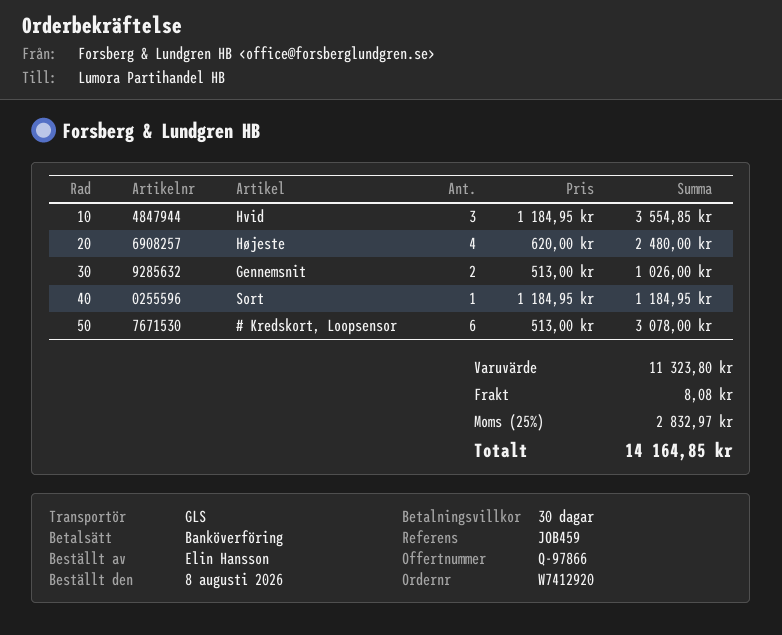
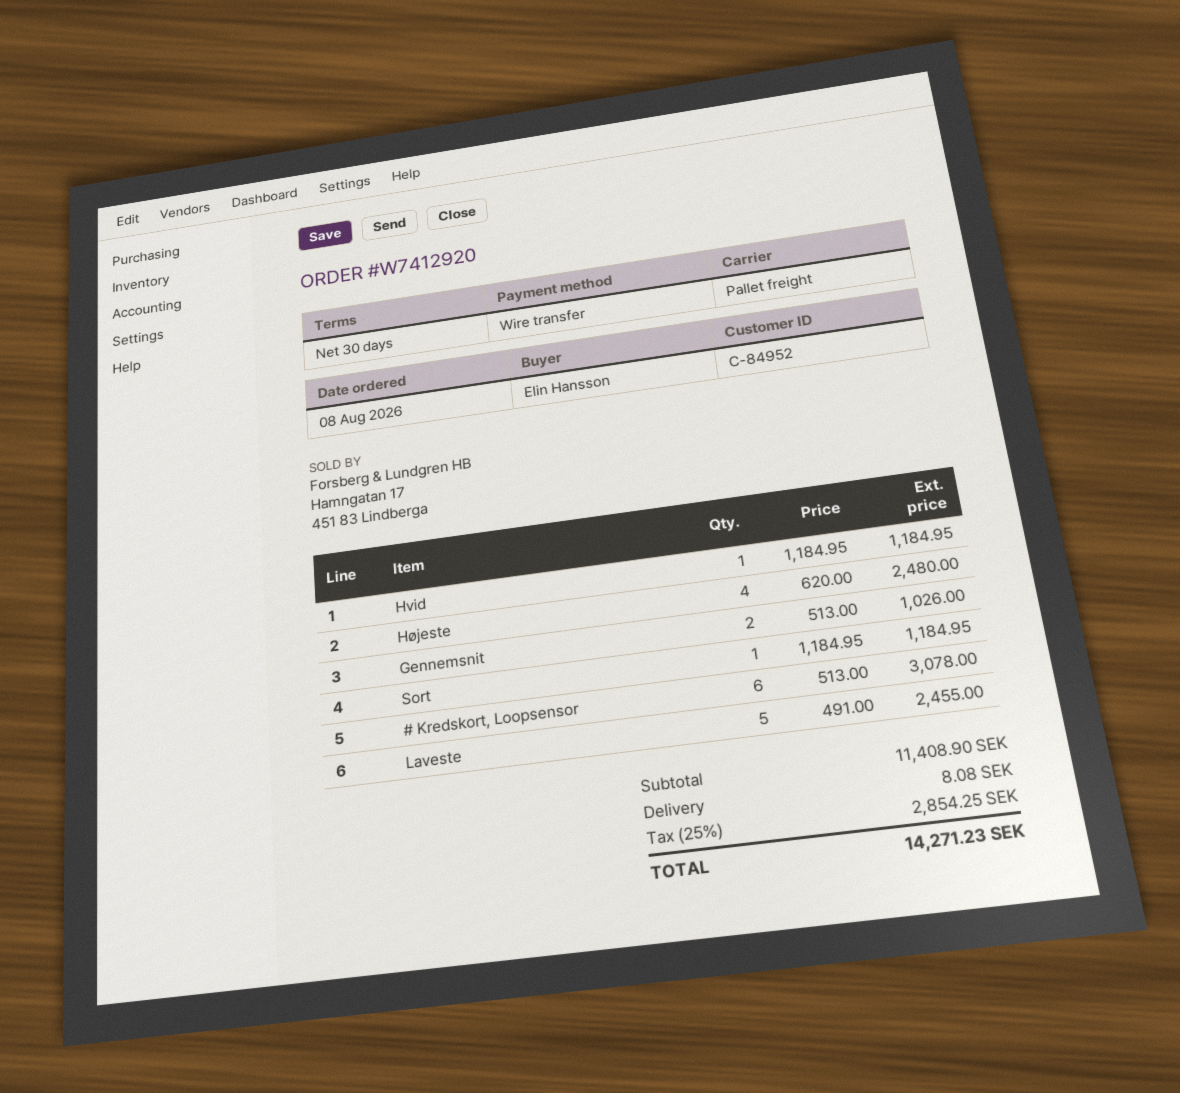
shipping method: GLS -> pallet freight
Hvid: 3 x 1184.95 = 3554.85 -> 1 x 1184.95 = 1184.95
Laveste: none -> 5 x 491.00 = 2455.00
subtotal: 11323.80 -> 11408.90
tax: 25% = 2832.97 -> 25% = 2854.25
total: 14164.85 -> 14271.23

